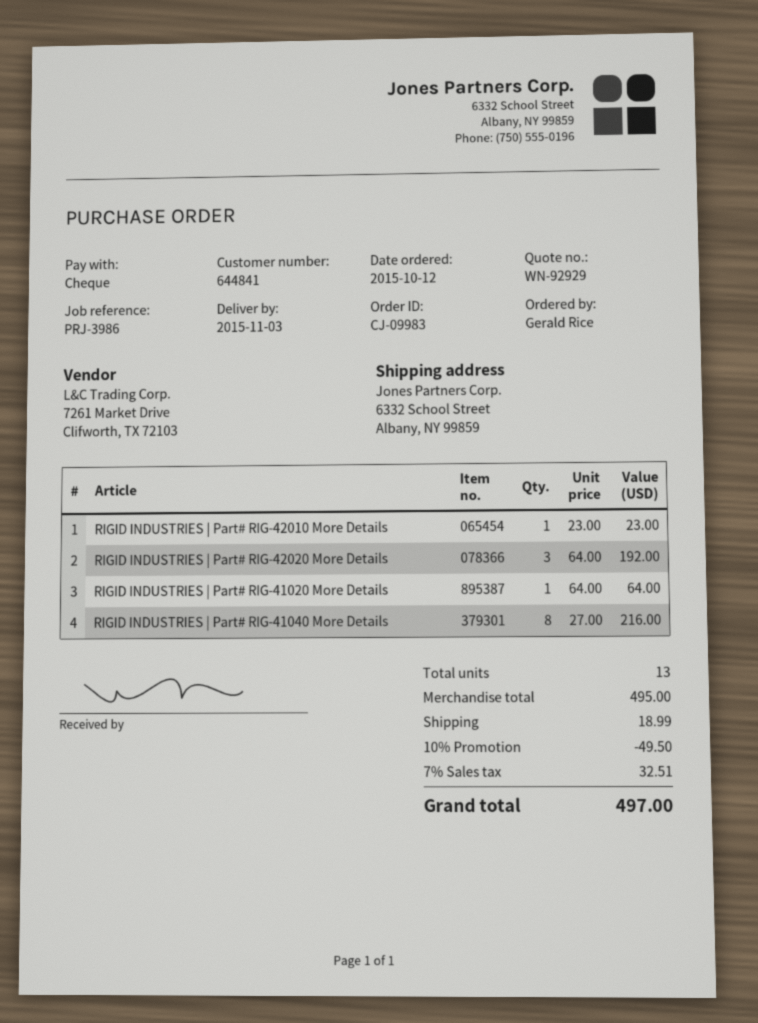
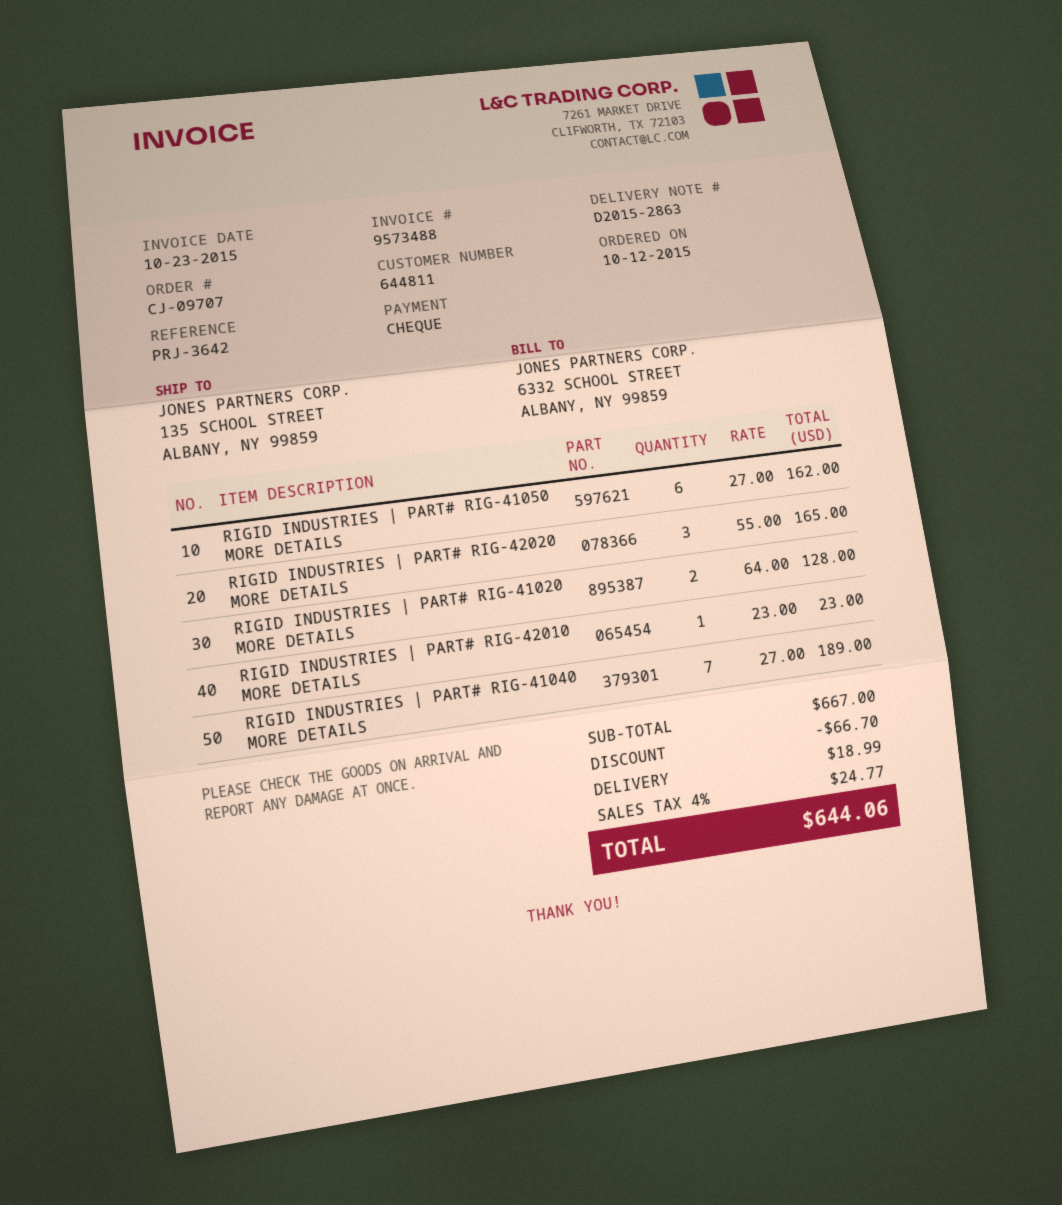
order number: CJ-09983 -> CJ-09707
customer number: 644841 -> 644811
reference: PRJ-3986 -> PRJ-3642
ship to: 6332 School Street, Albany, NY 99859 -> 135 SCHOOL STREET, ALBANY, NY 99859
RIGID INDUSTRIES | Part# RIG-42020 More Details: 3 x 64.00 = 192.00 -> 3 x 55.00 = 165.00
RIGID INDUSTRIES | Part# RIG-41020 More Details: 1 x 64.00 = 64.00 -> 2 x 64.00 = 128.00
RIGID INDUSTRIES | Part# RIG-41040 More Details: 8 x 27.00 = 216.00 -> 7 x 27.00 = 189.00
RIGID INDUSTRIES | PART# RIG-41050 MORE DETAILS: none -> 6 x 27.00 = 162.00
subtotal: 495.00 -> 667.00
discount: 49.50 -> 66.70
tax: 7% = 32.51 -> 4% = 24.77
total: 497.00 -> 644.06

